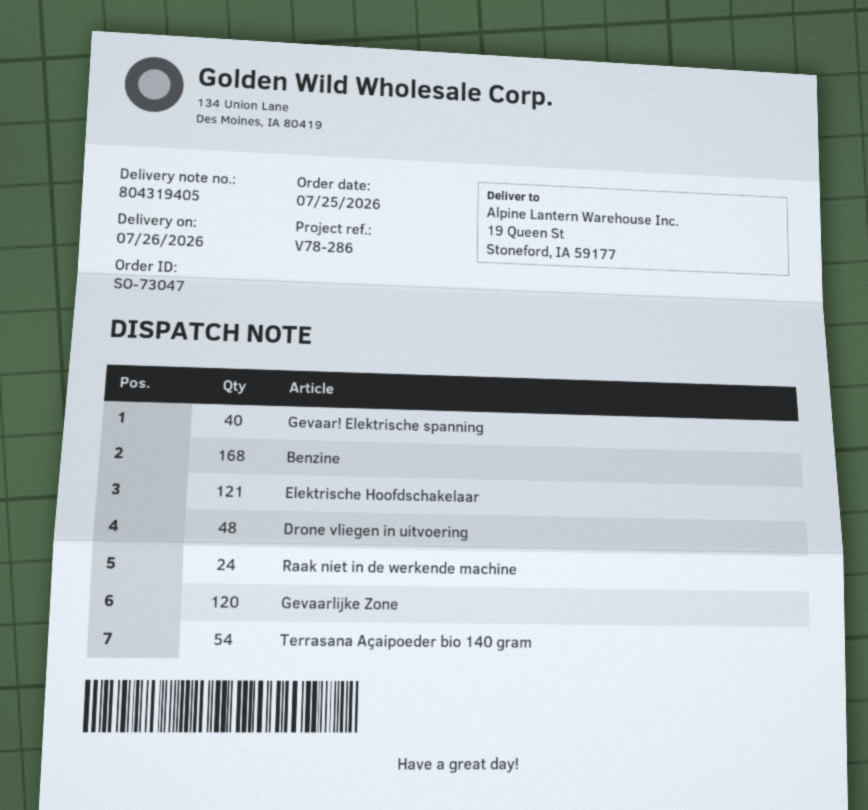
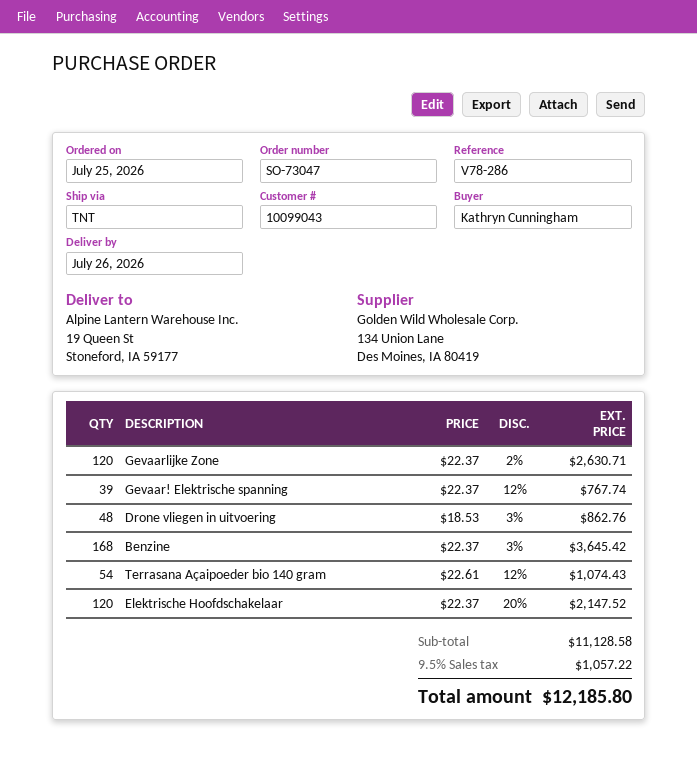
Gevaar! Elektrische spanning: 40 -> 39
Elektrische Hoofdschakelaar: 121 -> 120
Raak niet in de werkende machine: 24 -> none

